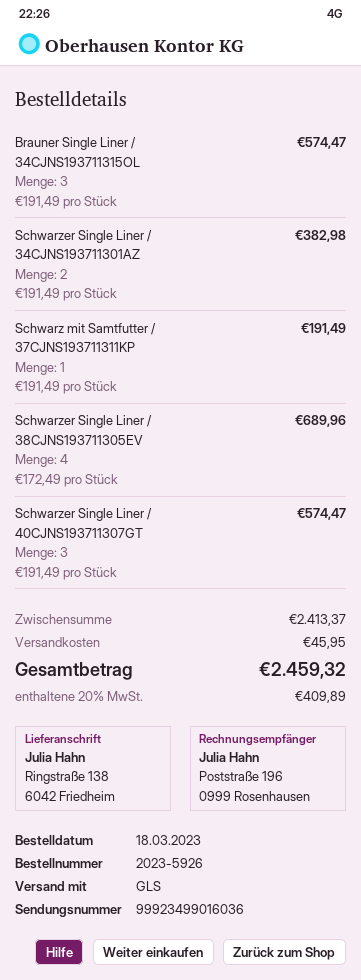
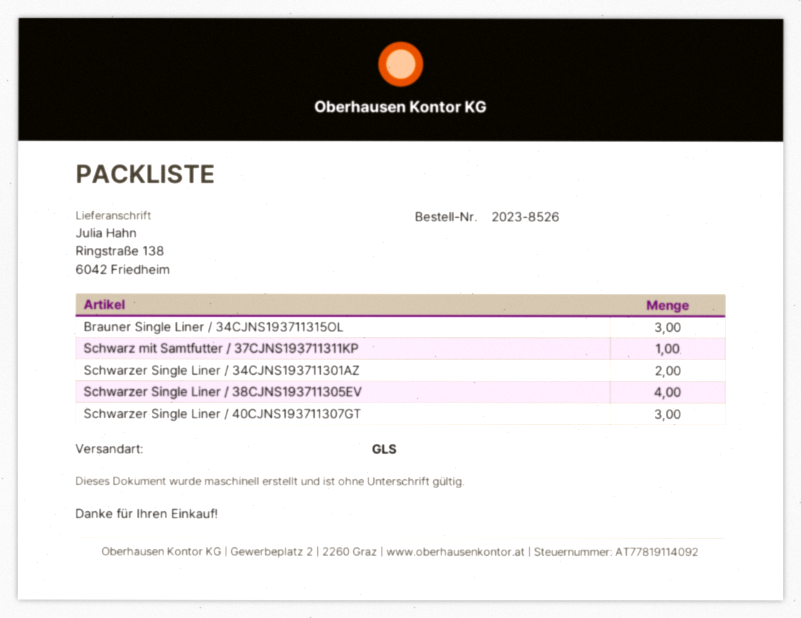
order number: 2023-5926 -> 2023-8526

